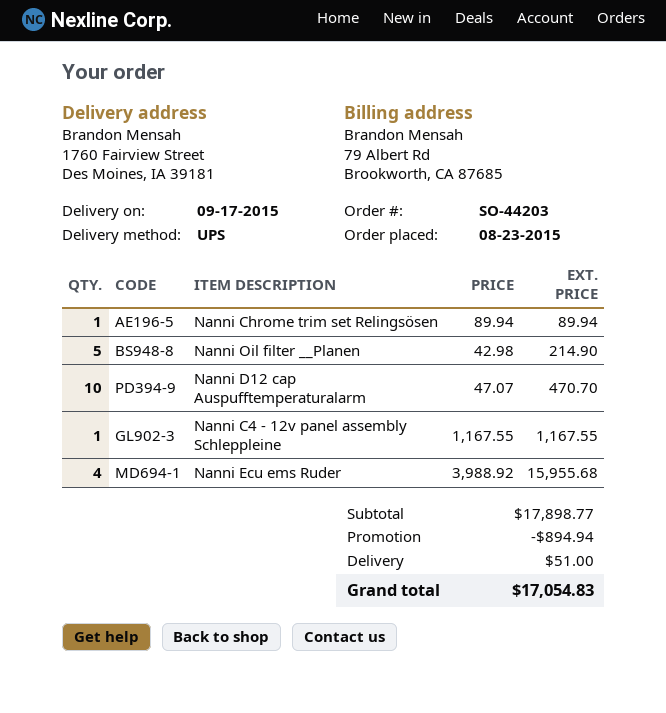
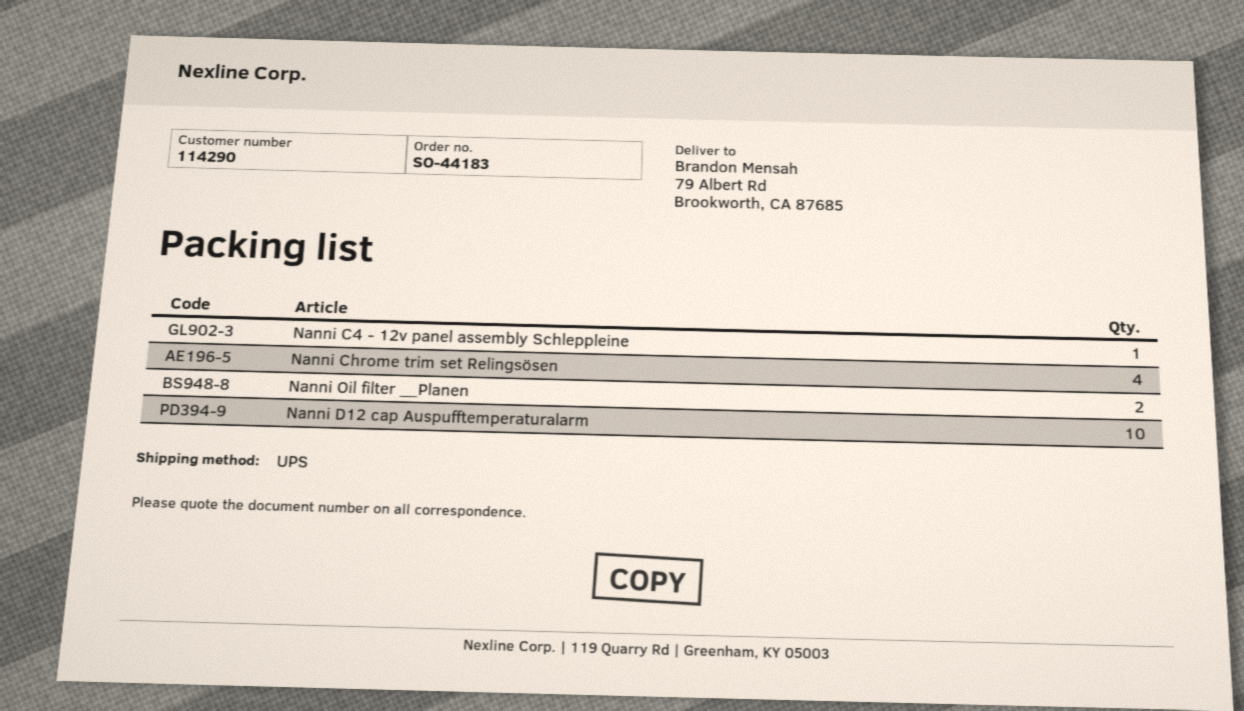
order number: SO-44203 -> SO-44183
ship to: 1760 Fairview Street, Des Moines, IA 39181 -> 79 Albert Rd, Brookworth, CA 87685
Nanni Chrome trim set Relingsösen: 1 -> 4
Nanni Oil filter __Planen: 5 -> 2
Nanni Ecu ems Ruder: 4 -> none

